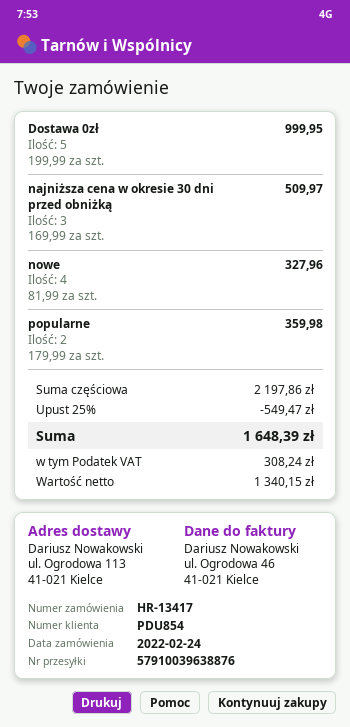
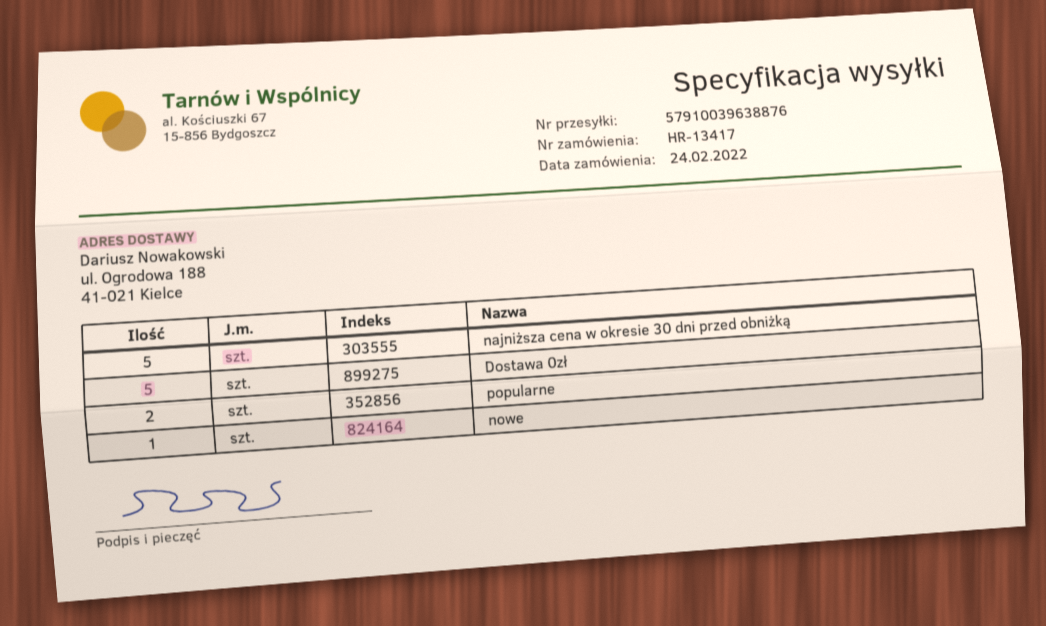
ship to: ul. Ogrodowa 113, 41-021 Kielce -> ul. Ogrodowa 188, 41-021 Kielce
najniższa cena w okresie 30 dni przed obniżką: 3 -> 5
nowe: 4 -> 1

